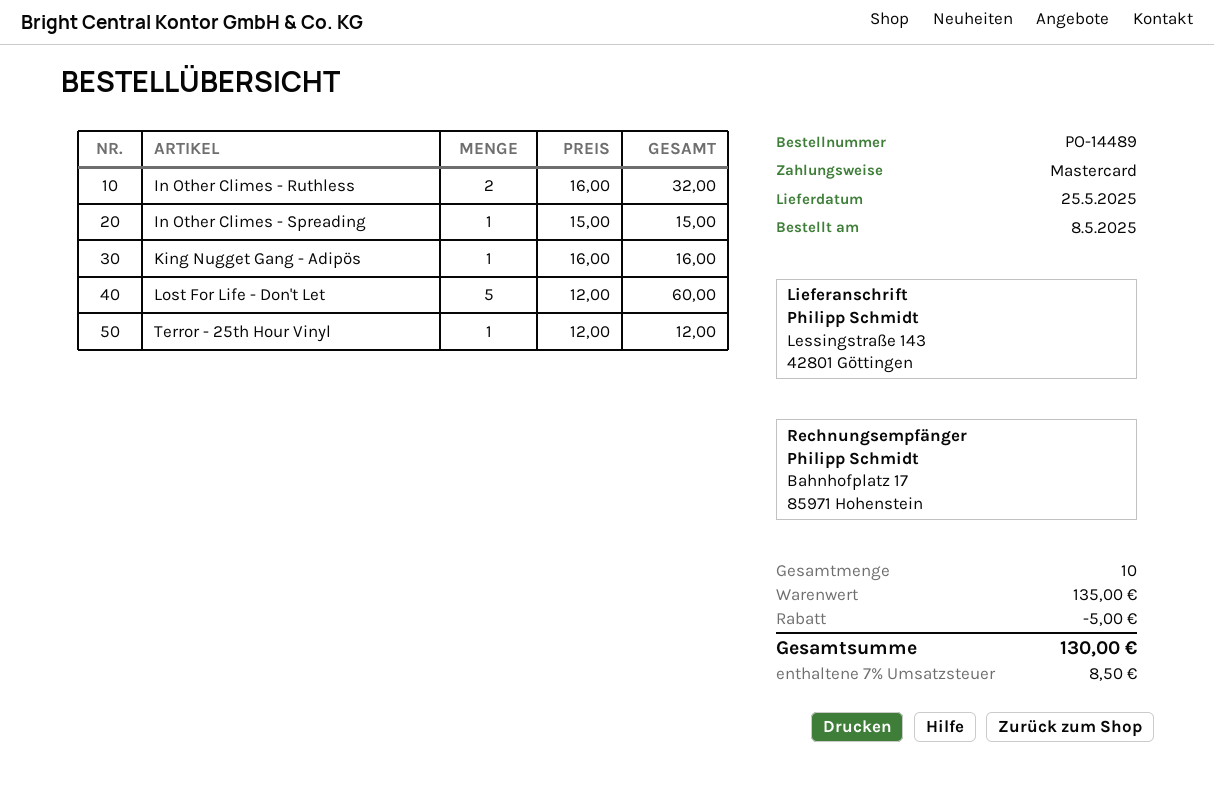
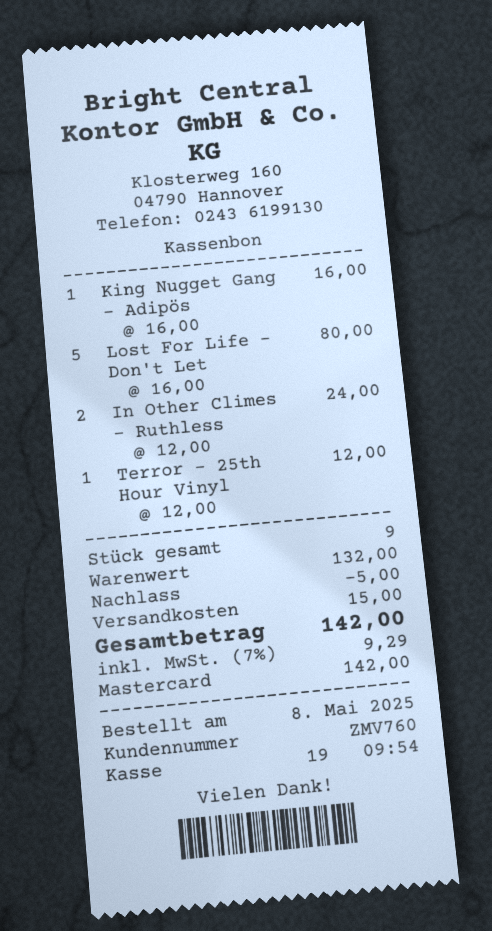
In Other Climes - Ruthless: 2 x 16.00 = 32.00 -> 2 x 12.00 = 24.00
In Other Climes - Spreading: 1 x 15.00 = 15.00 -> none
Lost For Life - Don't Let: 5 x 12.00 = 60.00 -> 5 x 16.00 = 80.00
total quantity: 10 -> 9
subtotal: 135.00 -> 132.00
shipping: none -> 15.00
tax: 7% = 8.50 -> 7% = 9.29
total: 130.00 -> 142.00

